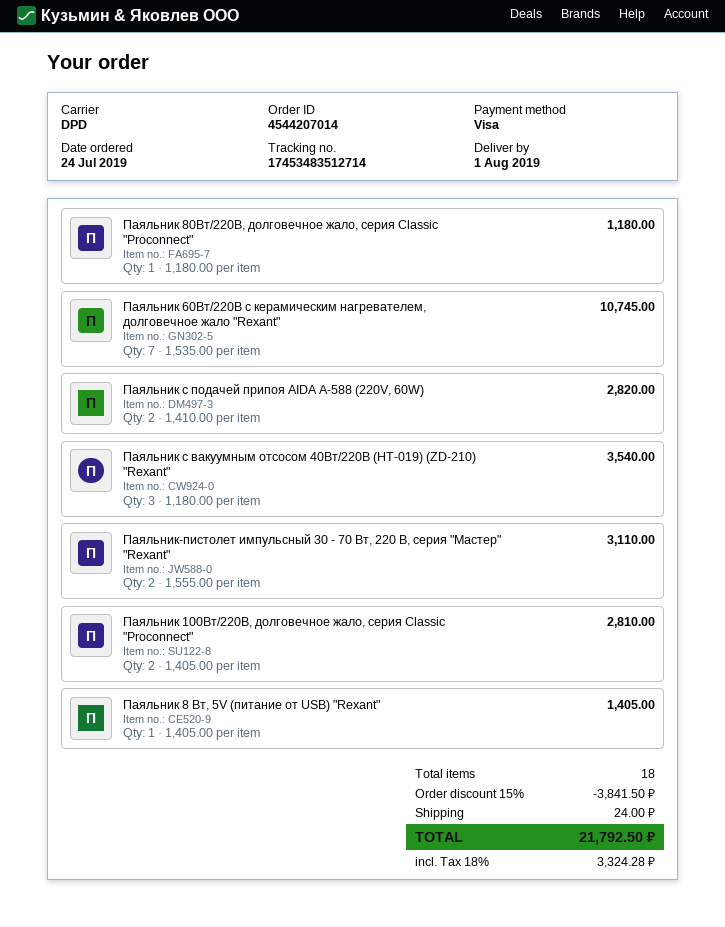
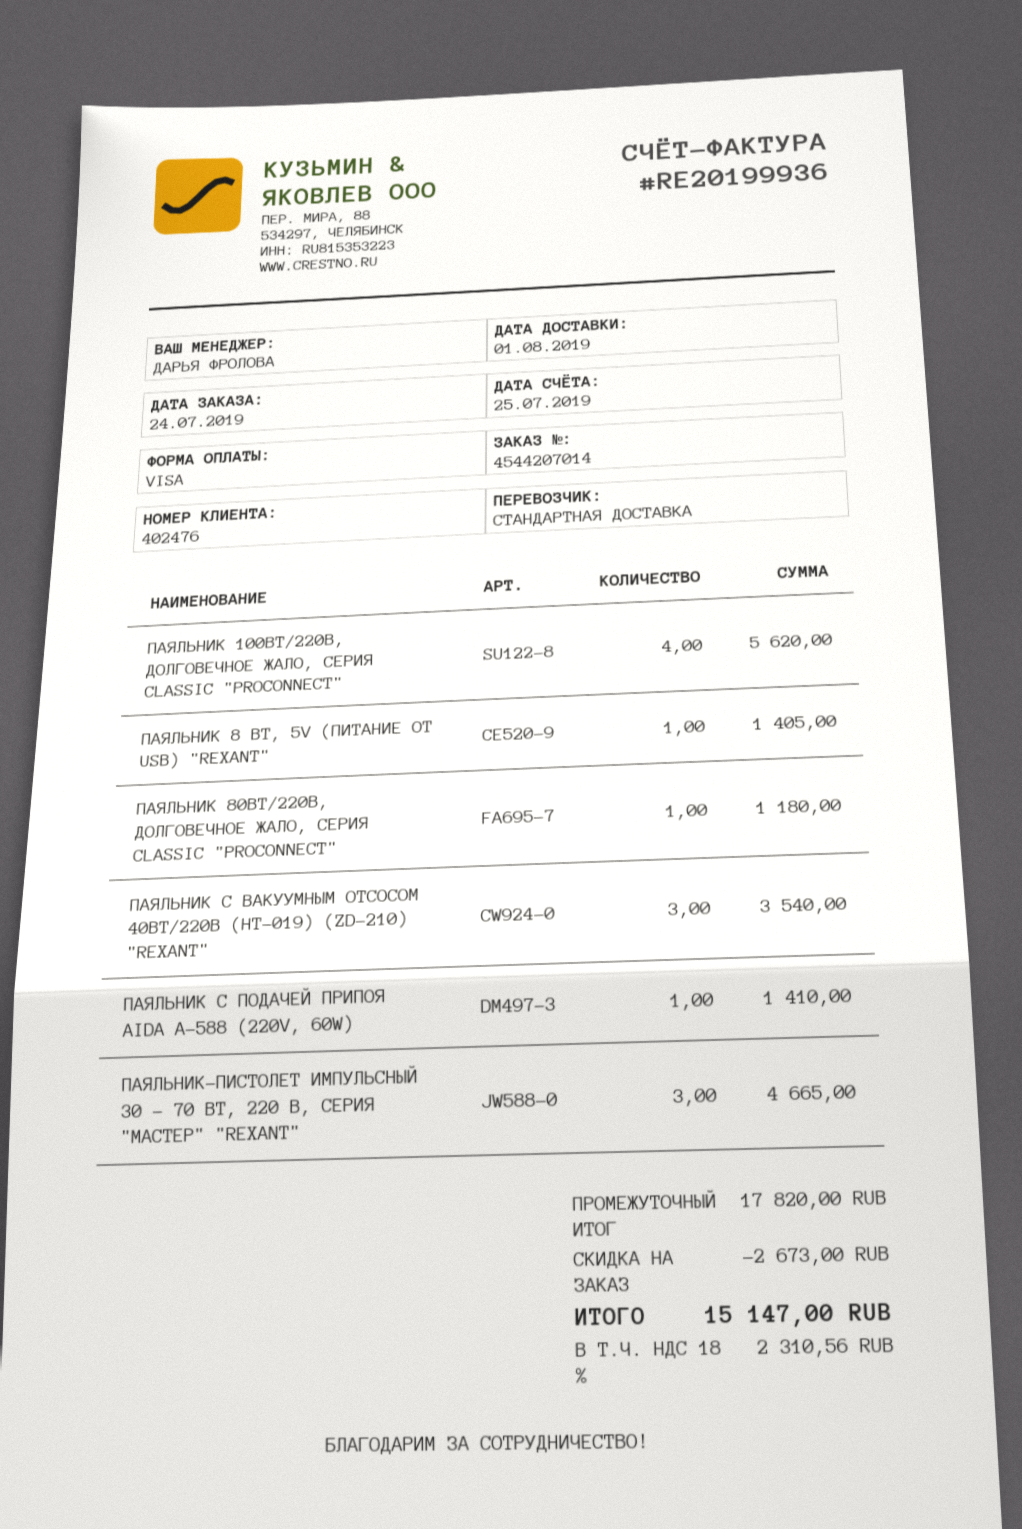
shipping method: DPD -> standard
Паяльник 60Вт/220В с керамическим нагревателем, долговечное жало "Rexant": 7 for 10745.00 -> none
Паяльник с подачей припоя AIDA A-588 (220V, 60W): 2 for 2820.00 -> 1 for 1410.00
Паяльник-пистолет импульсный 30 - 70 Вт, 220 В, серия "Мастер" "Rexant": 2 for 3110.00 -> 3 for 4665.00
Паяльник 100Вт/220В, долговечное жало, серия Classic "Proconnect": 2 for 2810.00 -> 4 for 5620.00
discount: 3841.50 -> 2673.00
shipping: 24.00 -> none
tax: 18% = 3324.28 -> 18% = 2310.56
total: 21792.50 -> 15147.00

